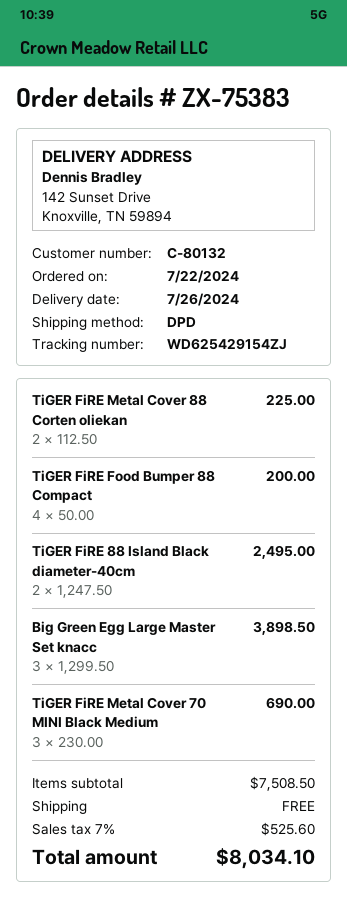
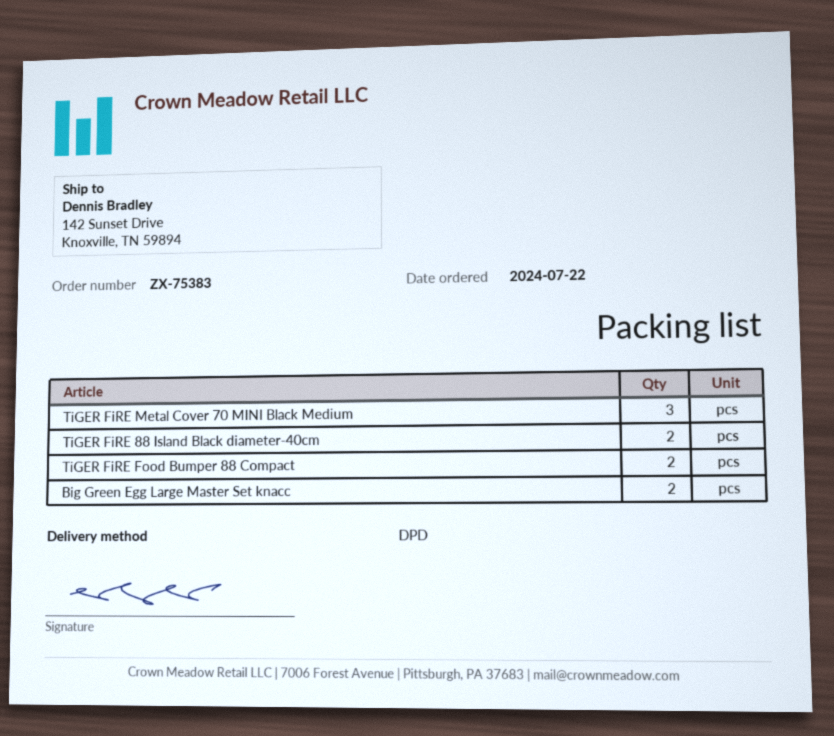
TiGER FiRE Metal Cover 88 Corten oliekan: 2 -> none
TiGER FiRE Food Bumper 88 Compact: 4 -> 2
Big Green Egg Large Master Set knacc: 3 -> 2

